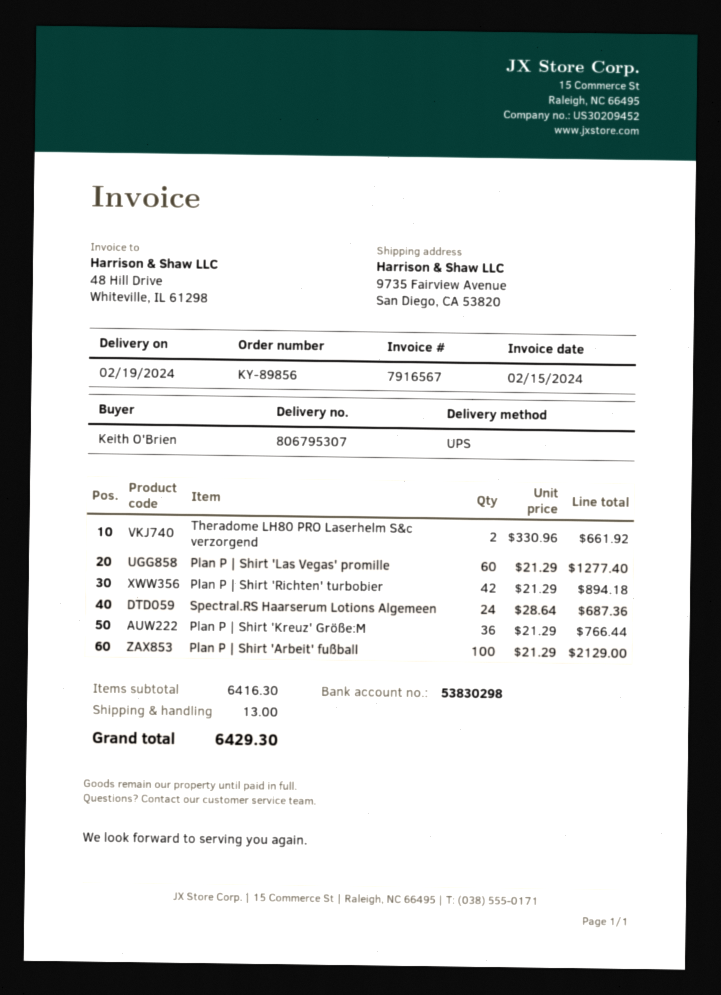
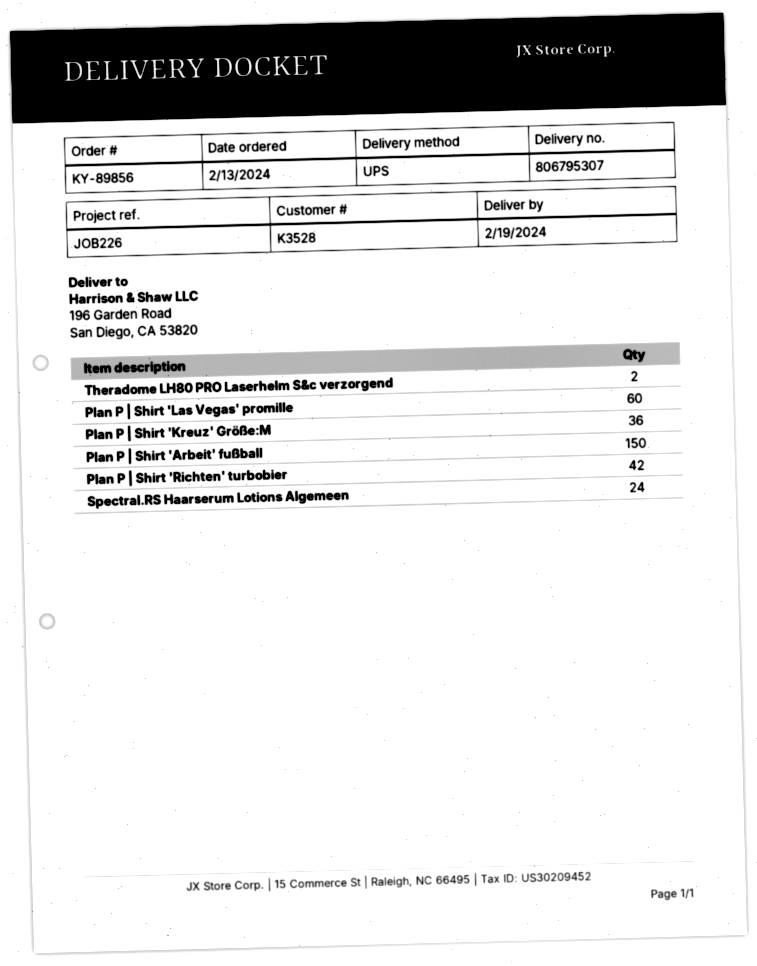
ship to: 9735 Fairview Avenue, San Diego, CA 53820 -> 196 Garden Road, San Diego, CA 53820
Plan P | Shirt 'Arbeit' fußball: 100 -> 150

